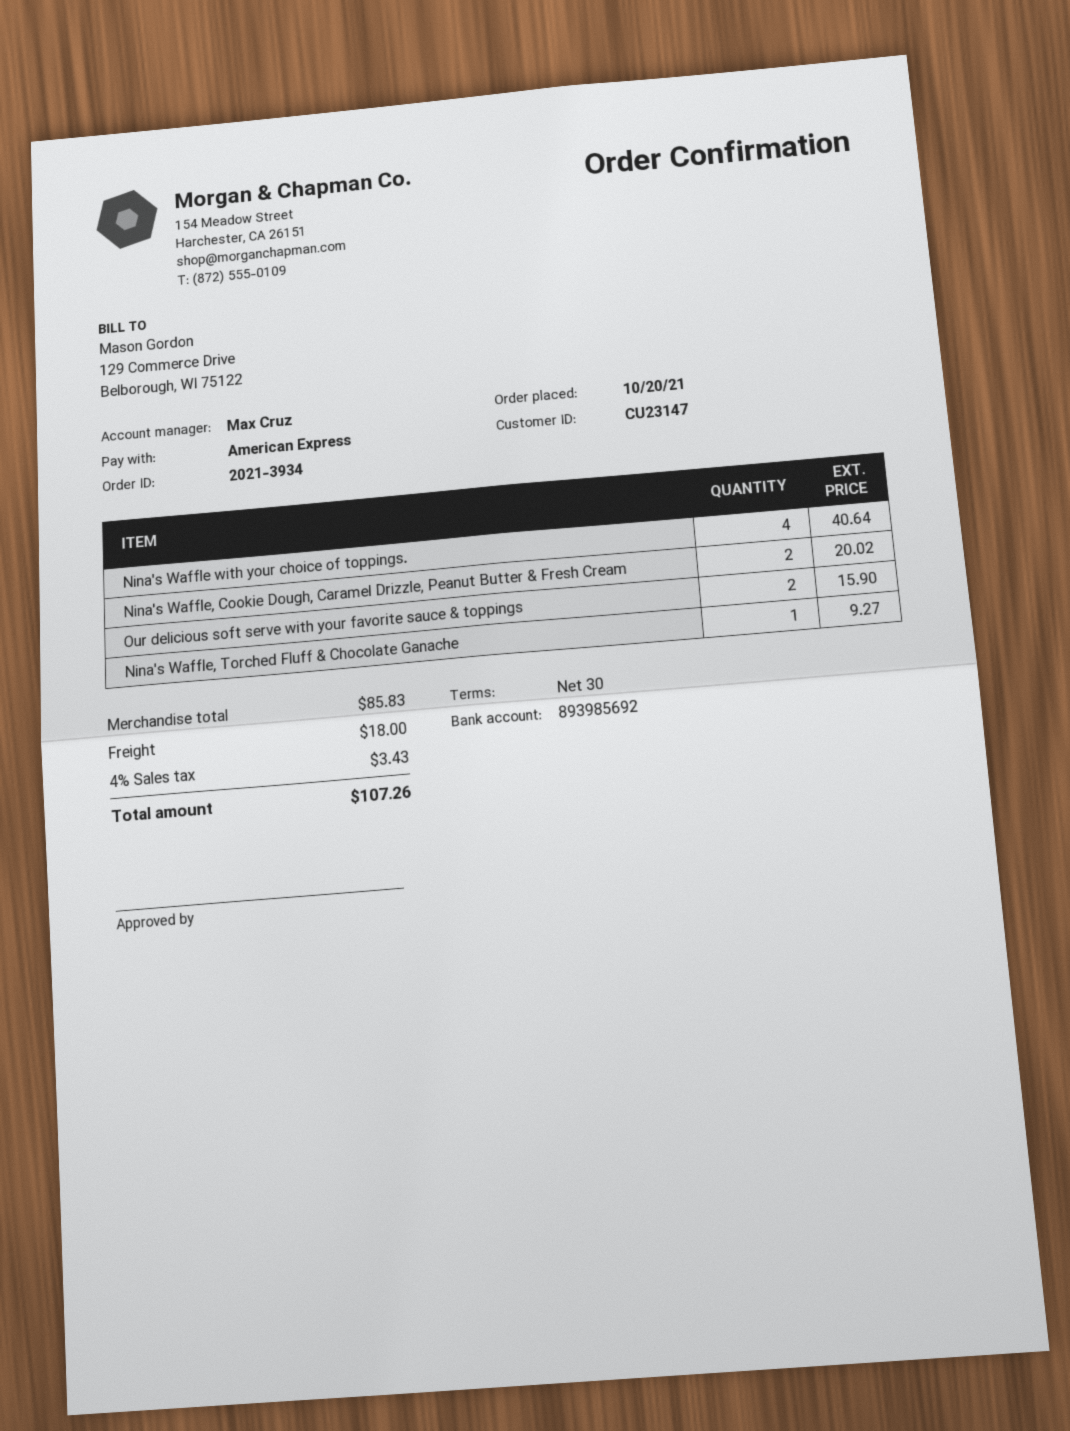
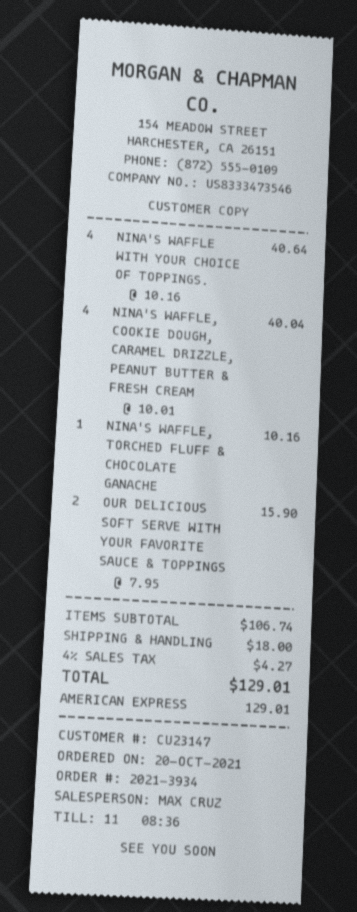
Nina's Waffle, Cookie Dough, Caramel Drizzle, Peanut Butter & Fresh Cream: 2 for 20.02 -> 4 for 40.04
Nina's Waffle, Torched Fluff & Chocolate Ganache: 1 for 9.27 -> 1 for 10.16
subtotal: 85.83 -> 106.74
tax: 4% = 3.43 -> 4% = 4.27
total: 107.26 -> 129.01

